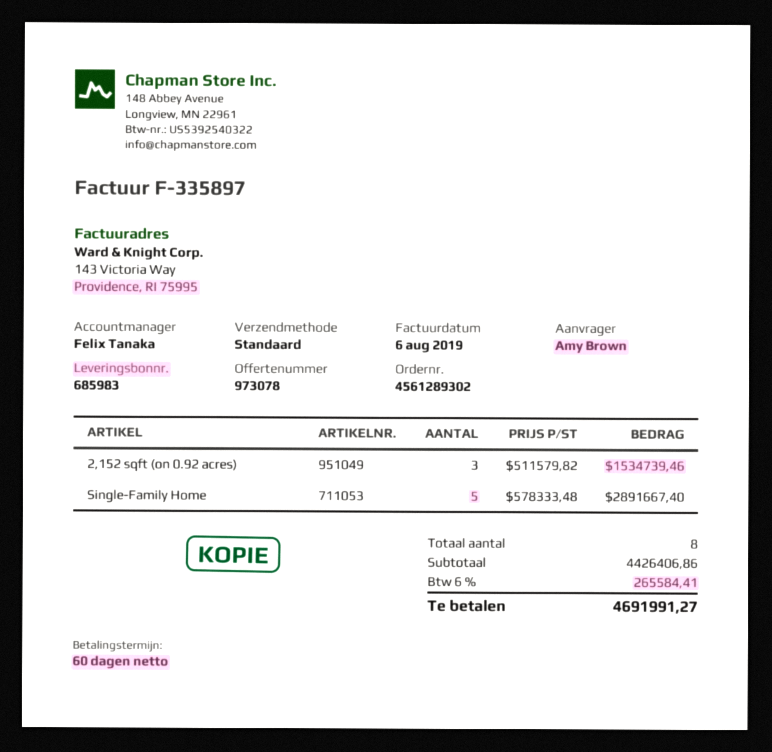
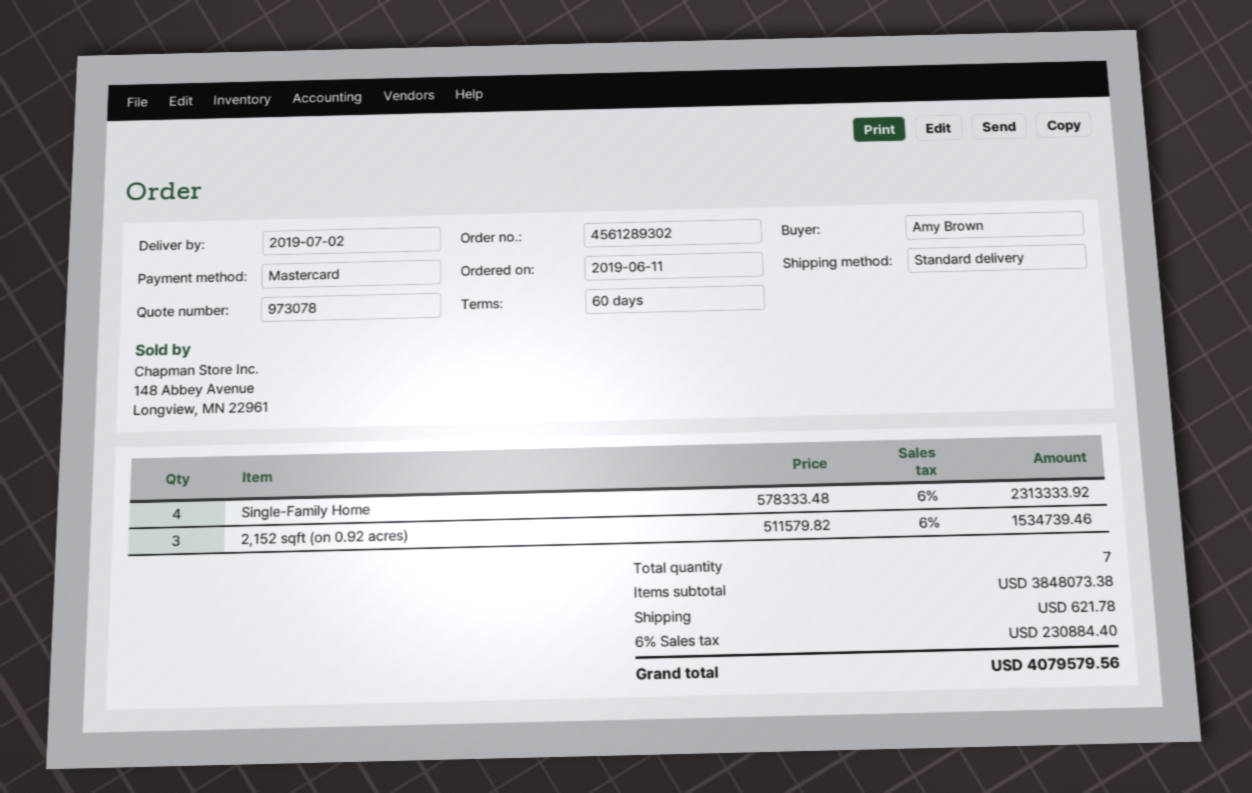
Single-Family Home: 5 x 578333.48 = 2891667.40 -> 4 x 578333.48 = 2313333.92
total quantity: 8 -> 7
subtotal: 4426406.86 -> 3848073.38
shipping: none -> 621.78
tax: 6% = 265584.41 -> 6% = 230884.40
total: 4691991.27 -> 4079579.56

